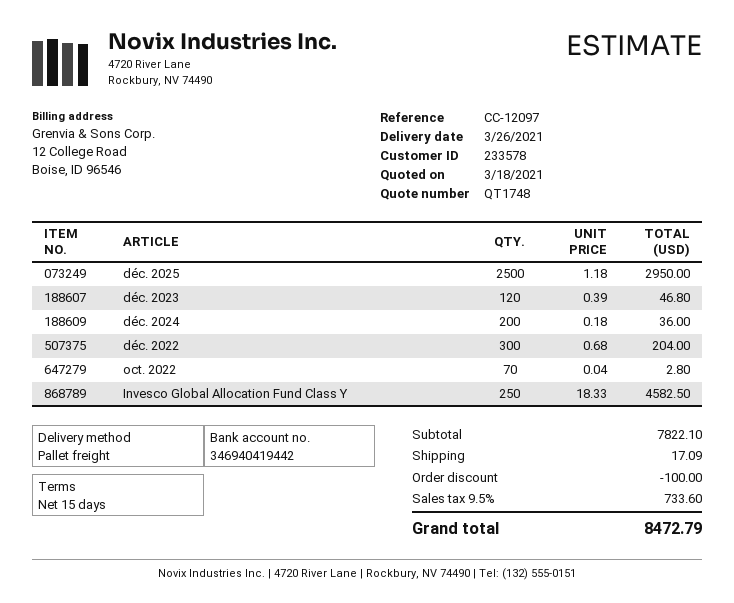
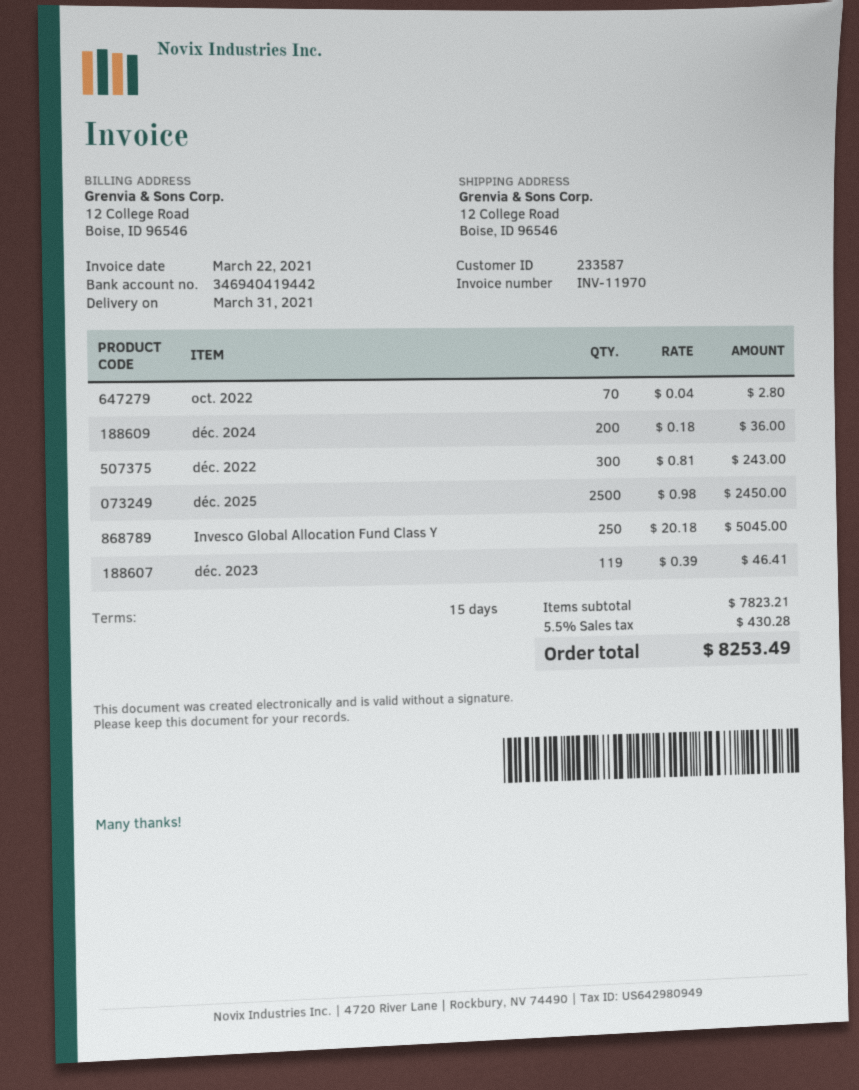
delivery date: 2021-03-26 -> 2021-03-31
customer number: 233578 -> 233587
déc. 2025: 2500 x 1.18 = 2950.00 -> 2500 x 0.98 = 2450.00
déc. 2023: 120 x 0.39 = 46.80 -> 119 x 0.39 = 46.41
déc. 2022: 300 x 0.68 = 204.00 -> 300 x 0.81 = 243.00
Invesco Global Allocation Fund Class Y: 250 x 18.33 = 4582.50 -> 250 x 20.18 = 5045.00
subtotal: 7822.10 -> 7823.21
discount: 100.00 -> none
shipping: 17.09 -> none
tax: 9.5% = 733.60 -> 5.5% = 430.28
total: 8472.79 -> 8253.49

